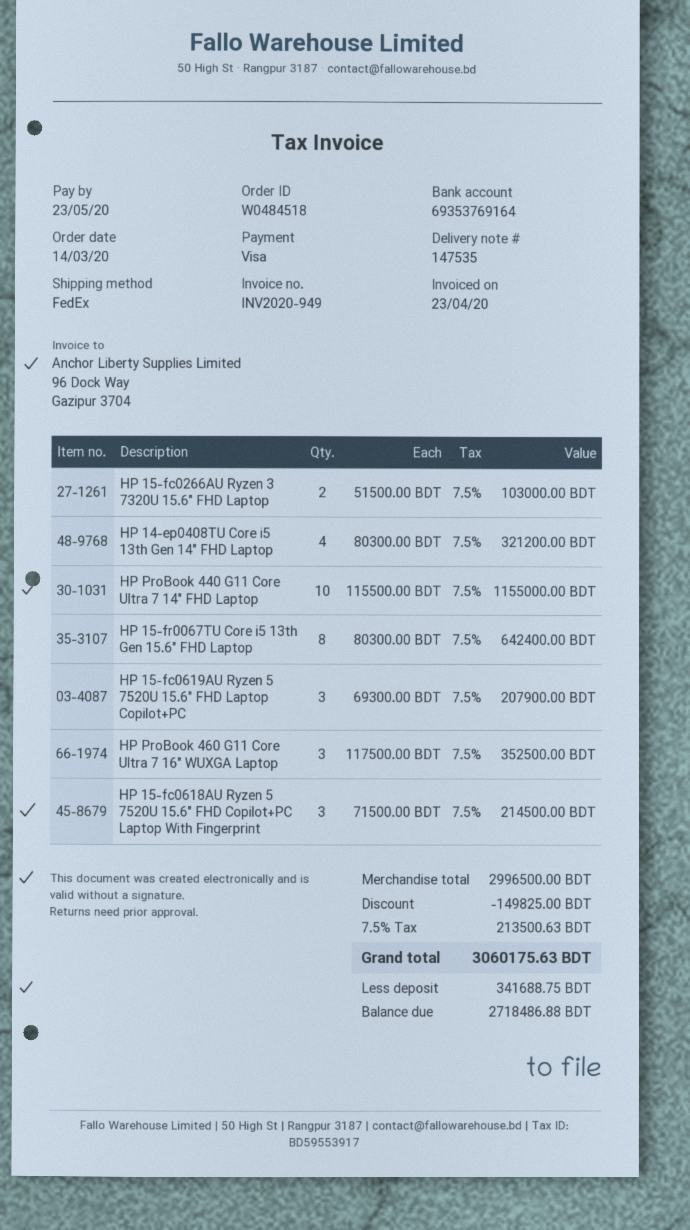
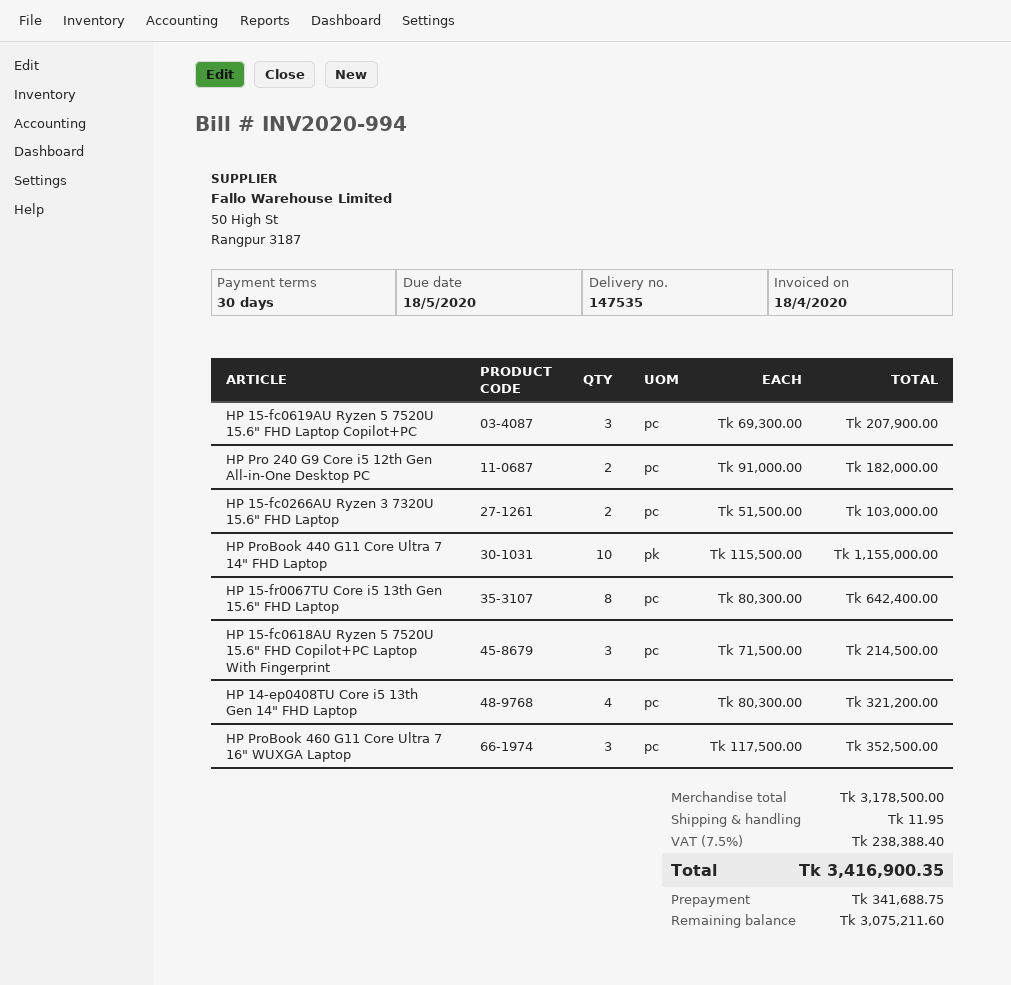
invoice number: INV2020-949 -> INV2020-994
invoice date: 2020-04-23 -> 2020-04-18
due date: 2020-05-23 -> 2020-05-18
HP Pro 240 G9 Core i5 12th Gen All-in-One Desktop PC: none -> 2 x 91000.00 = 182000.00
subtotal: 2996500.00 -> 3178500.00
discount: 149825.00 -> none
shipping: none -> 11.95
tax: 7.5% = 213500.63 -> 7.5% = 238388.40
total: 3060175.63 -> 3416900.35
balance: 2718486.88 -> 3075211.60

